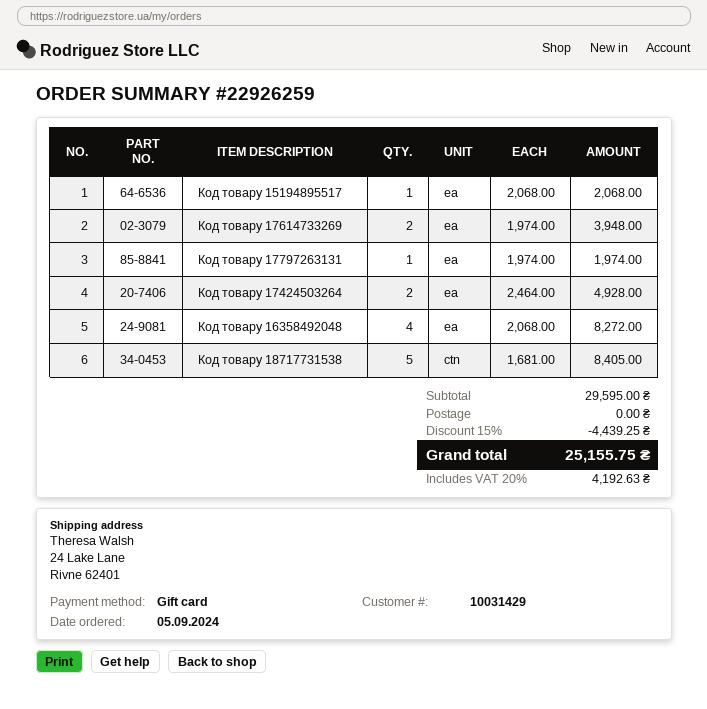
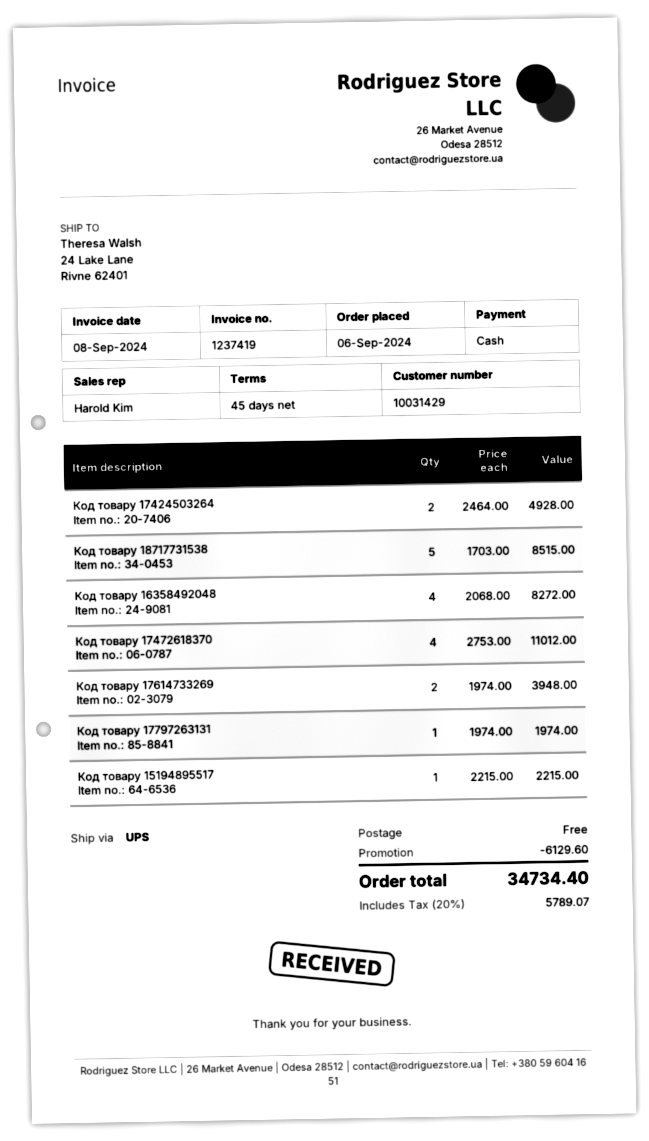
order date: 2024-09-05 -> 2024-09-06
payment method: gift card -> cash
Код товару 15194895517: 1 x 2068.00 = 2068.00 -> 1 x 2215.00 = 2215.00
Код товару 18717731538: 5 x 1681.00 = 8405.00 -> 5 x 1703.00 = 8515.00
Код товару 17472618370: none -> 4 x 2753.00 = 11012.00
discount: 4439.25 -> 6129.60
tax: 20% = 4192.63 -> 20% = 5789.07
total: 25155.75 -> 34734.40

